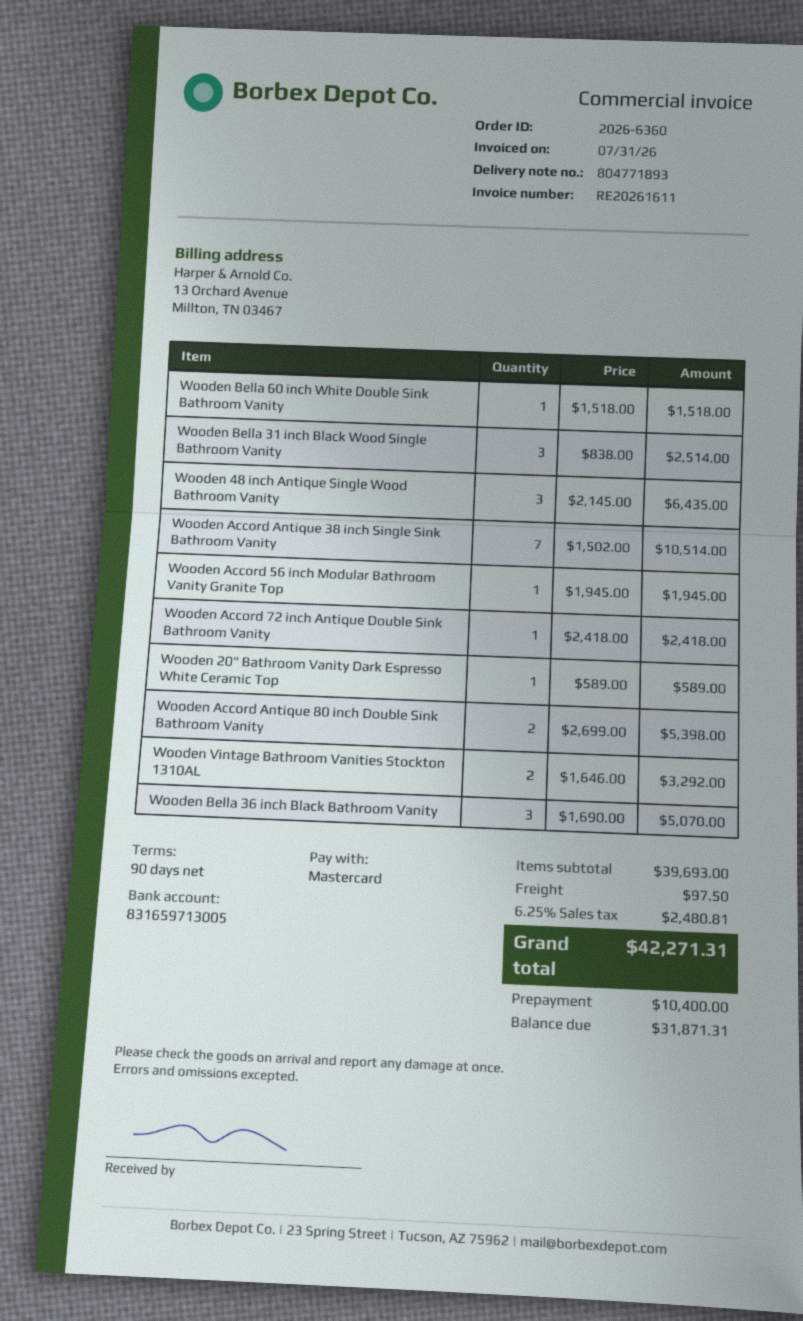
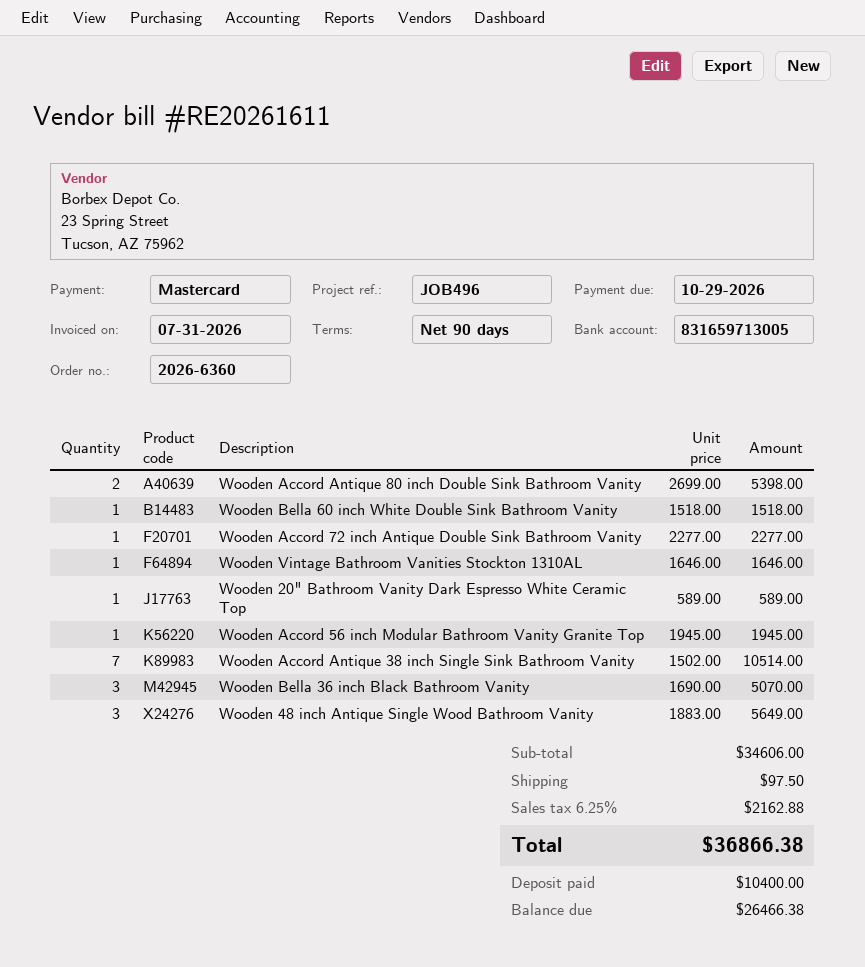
Wooden Bella 31 inch Black Wood Single Bathroom Vanity: 3 x 838.00 = 2514.00 -> none
Wooden 48 inch Antique Single Wood Bathroom Vanity: 3 x 2145.00 = 6435.00 -> 3 x 1883.00 = 5649.00
Wooden Accord 72 inch Antique Double Sink Bathroom Vanity: 1 x 2418.00 = 2418.00 -> 1 x 2277.00 = 2277.00
Wooden Vintage Bathroom Vanities Stockton 1310AL: 2 x 1646.00 = 3292.00 -> 1 x 1646.00 = 1646.00
subtotal: 39693.00 -> 34606.00
tax: 6.25% = 2480.81 -> 6.25% = 2162.88
total: 42271.31 -> 36866.38
balance: 31871.31 -> 26466.38

